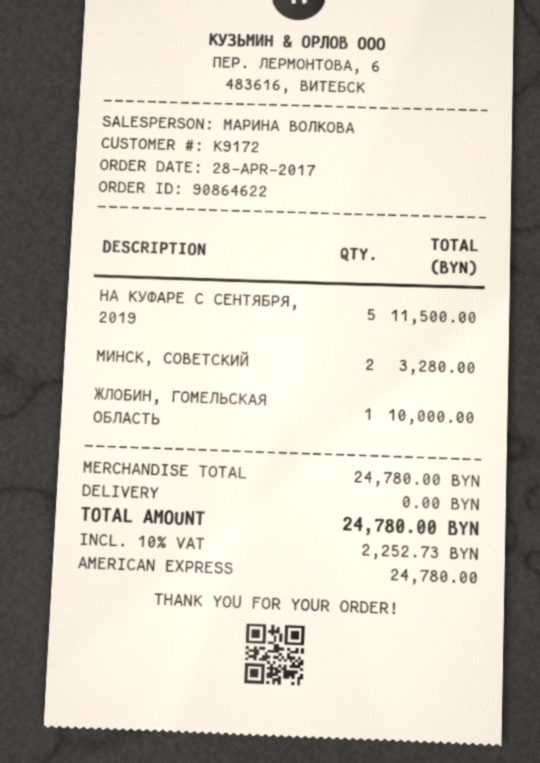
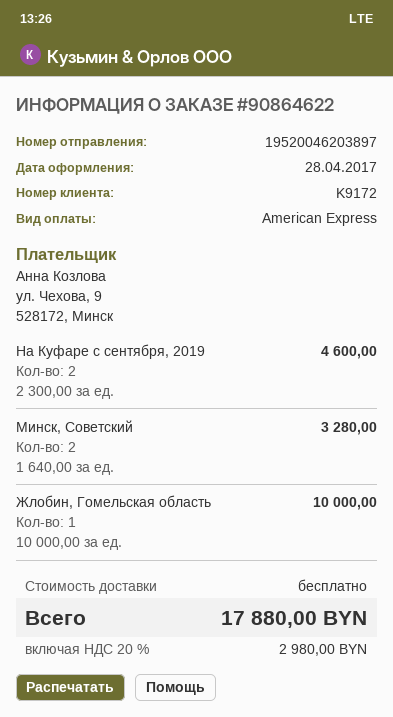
НА КУФАРЕ С СЕНТЯБРЯ, 2019: 5 for 11500.00 -> 2 for 4600.00
tax: 10% = 2252.73 -> 20% = 2980.00
total: 24780.00 -> 17880.00

